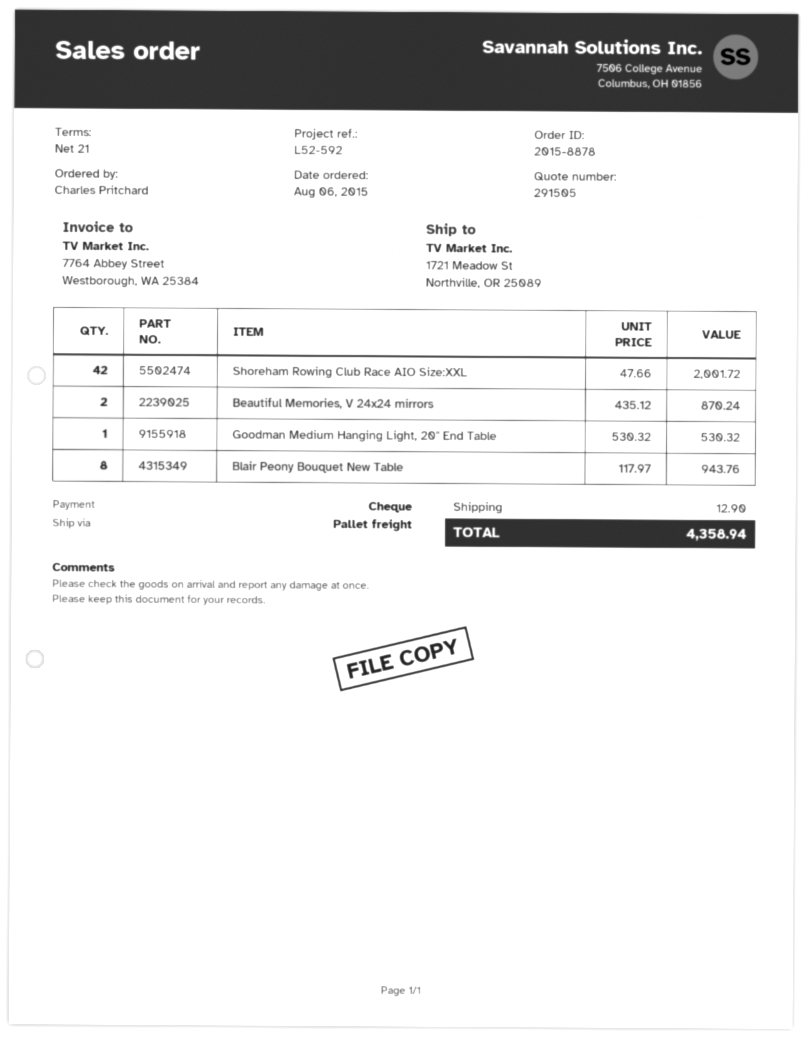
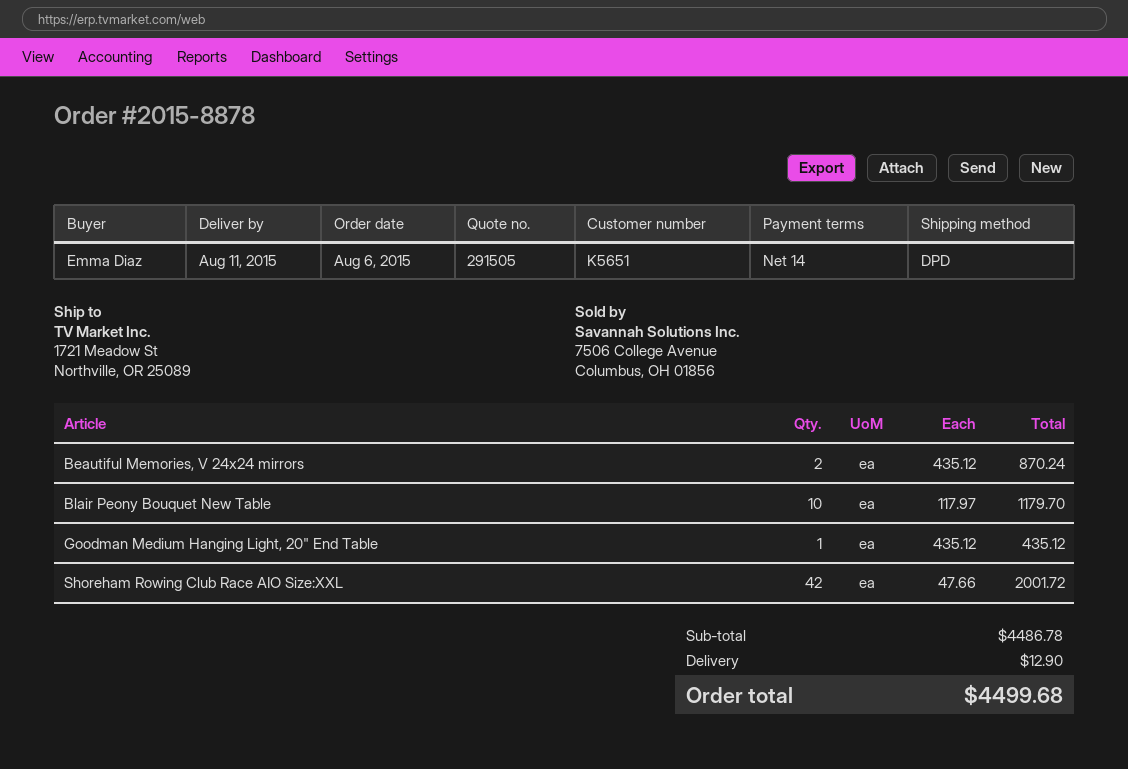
payment terms: 21 days -> 14 days
ordered by: Charles Pritchard -> Emma Diaz
shipping method: pallet freight -> DPD
Goodman Medium Hanging Light, 20" End Table: 1 x 530.32 = 530.32 -> 1 x 435.12 = 435.12
Blair Peony Bouquet New Table: 8 x 117.97 = 943.76 -> 10 x 117.97 = 1179.70
total: 4358.94 -> 4499.68

